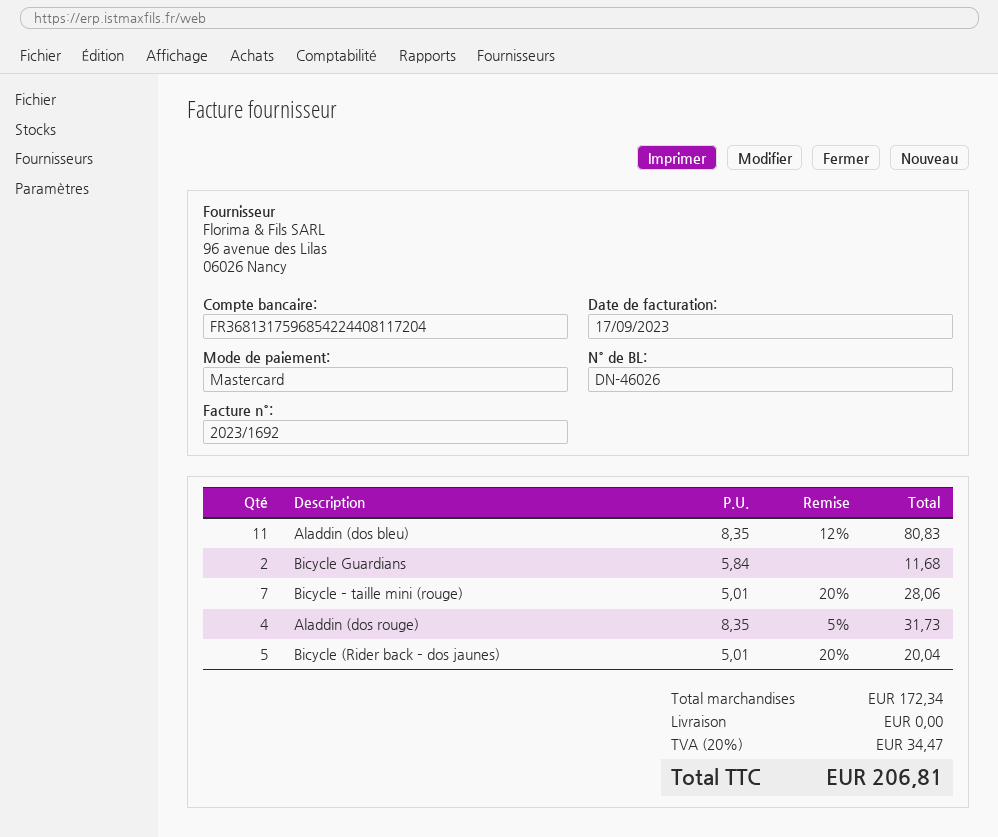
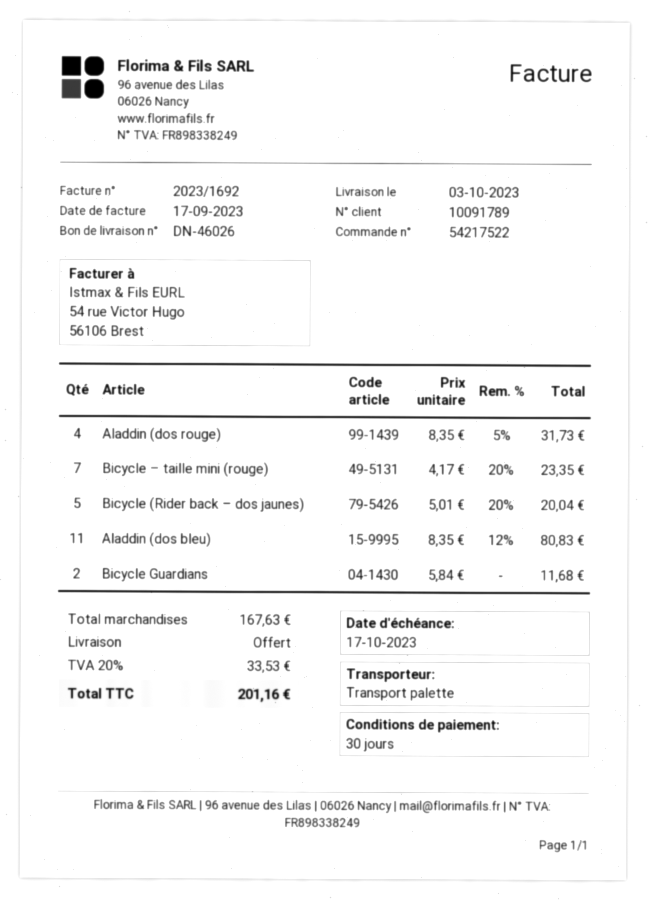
Bicycle – taille mini (rouge): 7 x 5.01 - 20% = 28.06 -> 7 x 4.17 - 20% = 23.35
subtotal: 172.34 -> 167.63
tax: 20% = 34.47 -> 20% = 33.53
total: 206.81 -> 201.16

